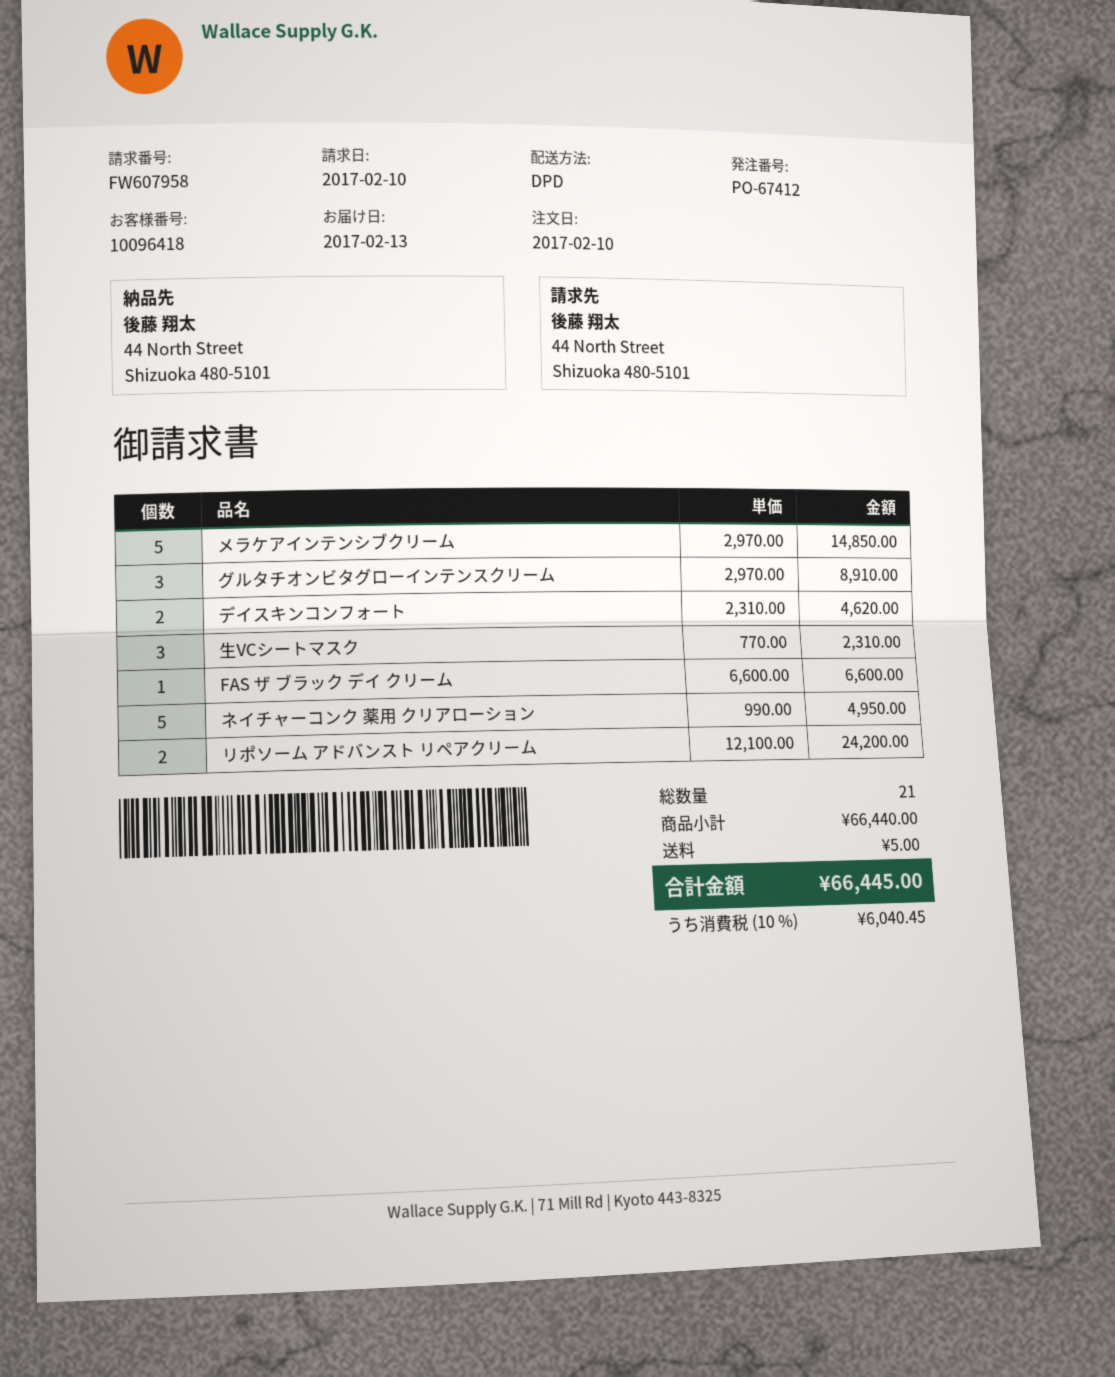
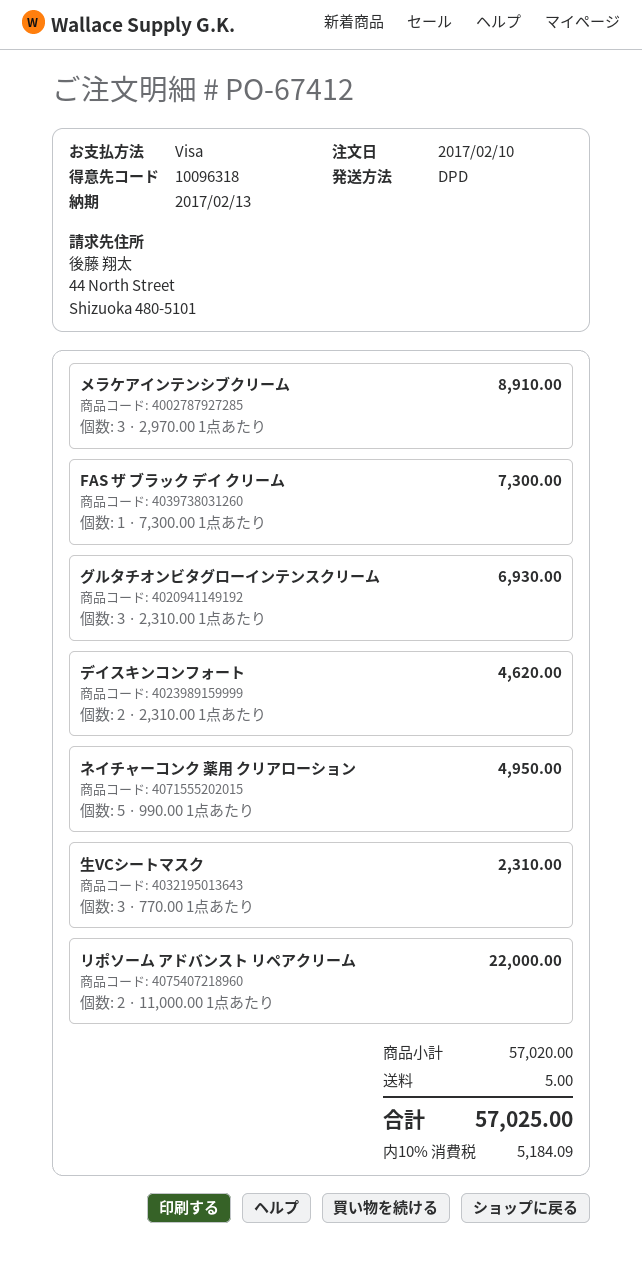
customer number: 10096418 -> 10096318
メラケアインテンシブクリーム: 5 x 2970.00 = 14850.00 -> 3 x 2970.00 = 8910.00
グルタチオンビタグローインテンスクリーム: 3 x 2970.00 = 8910.00 -> 3 x 2310.00 = 6930.00
FAS ザ ブラック デイ クリーム: 1 x 6600.00 = 6600.00 -> 1 x 7300.00 = 7300.00
リポソーム アドバンスト リペアクリーム: 2 x 12100.00 = 24200.00 -> 2 x 11000.00 = 22000.00
subtotal: 66440.00 -> 57020.00
tax: 10% = 6040.45 -> 10% = 5184.09
total: 66445.00 -> 57025.00

